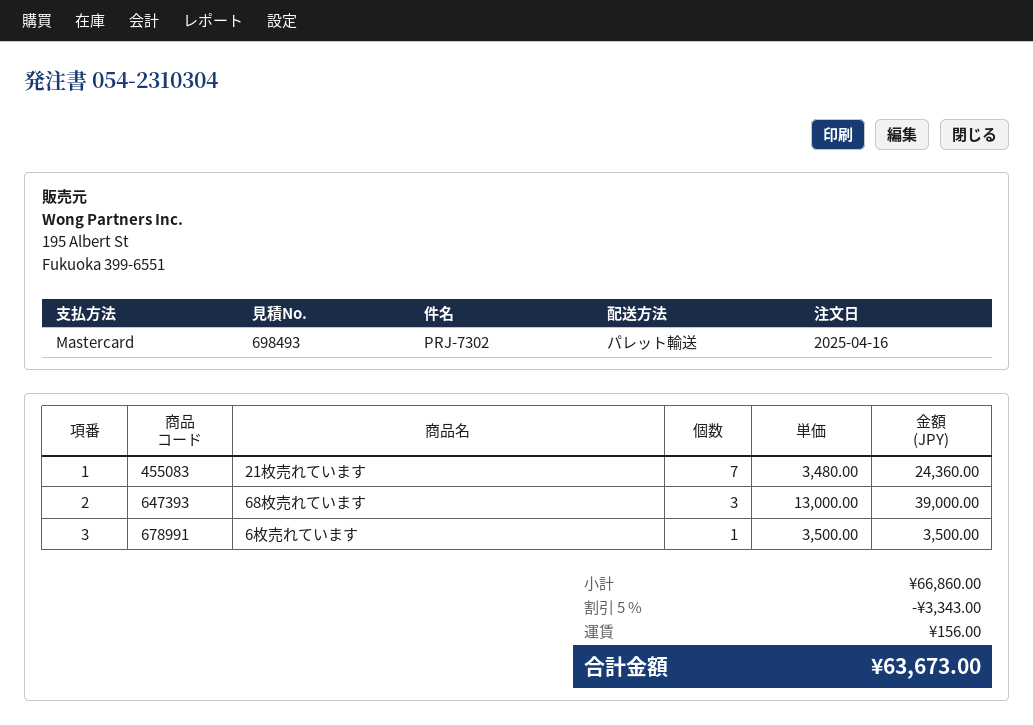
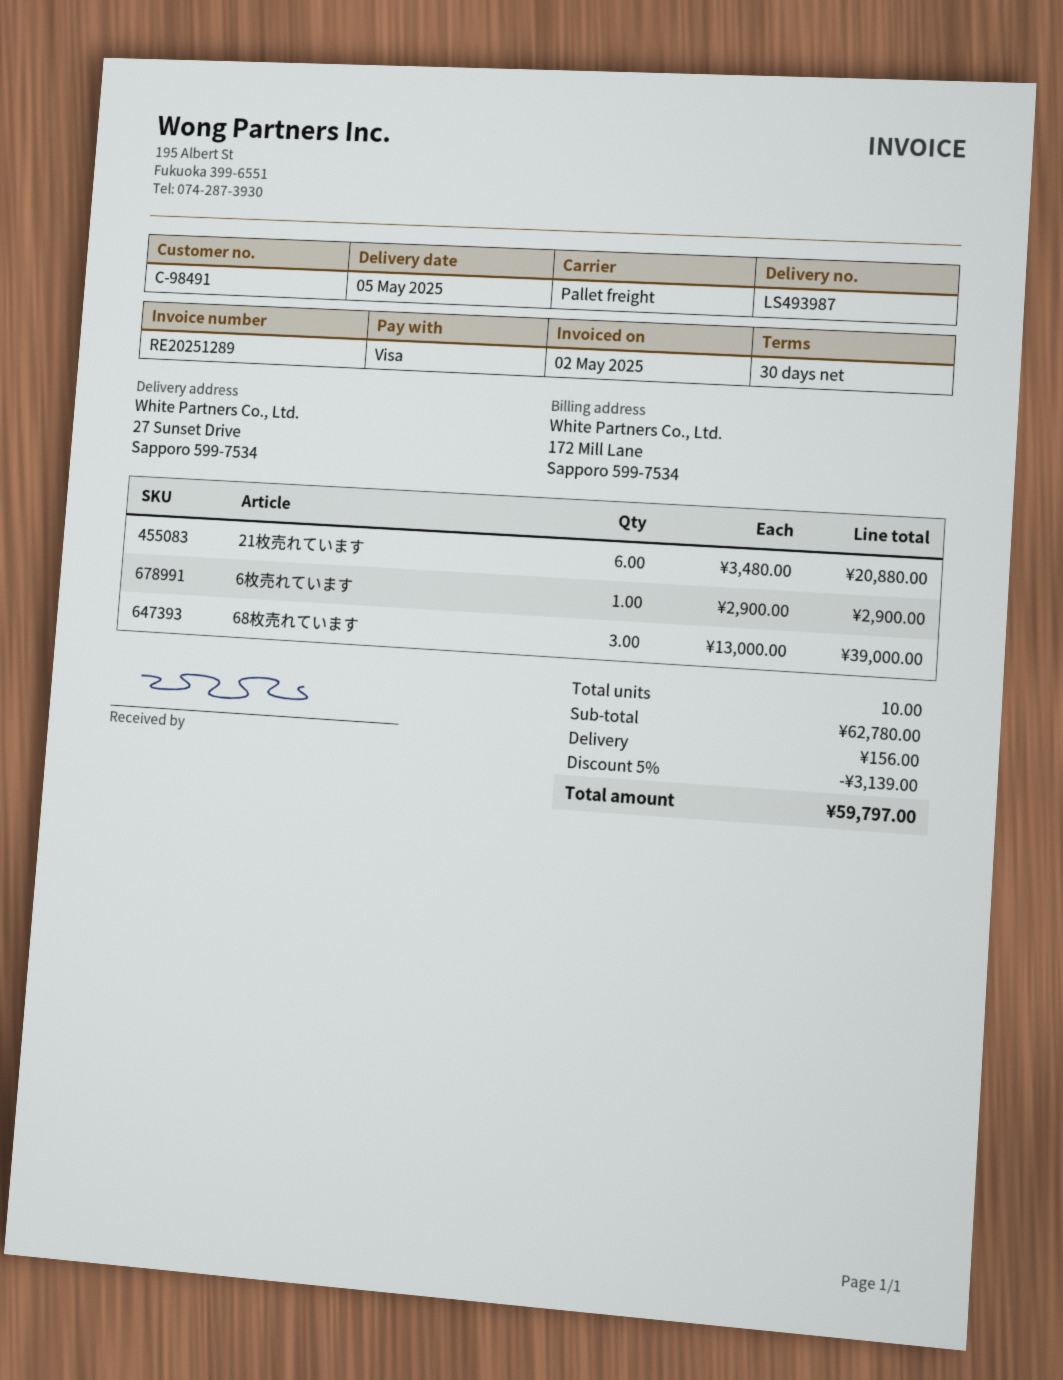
payment method: Mastercard -> Visa
21枚売れています: 7 x 3480.00 = 24360.00 -> 6 x 3480.00 = 20880.00
6枚売れています: 1 x 3500.00 = 3500.00 -> 1 x 2900.00 = 2900.00
subtotal: 66860.00 -> 62780.00
discount: 5% = 3343.00 -> 5% = 3139.00
total: 63673.00 -> 59797.00

